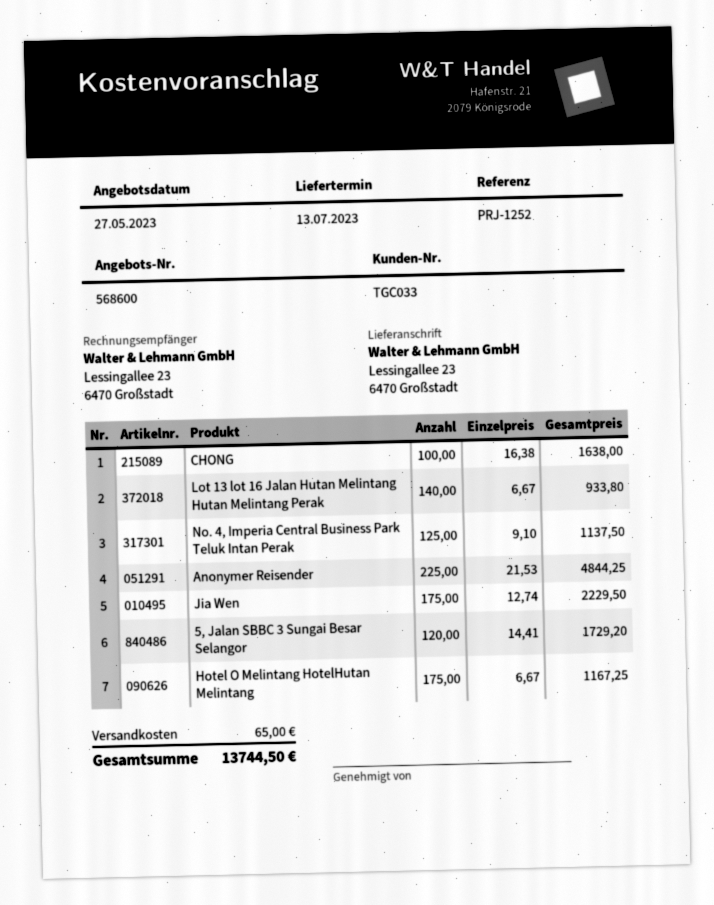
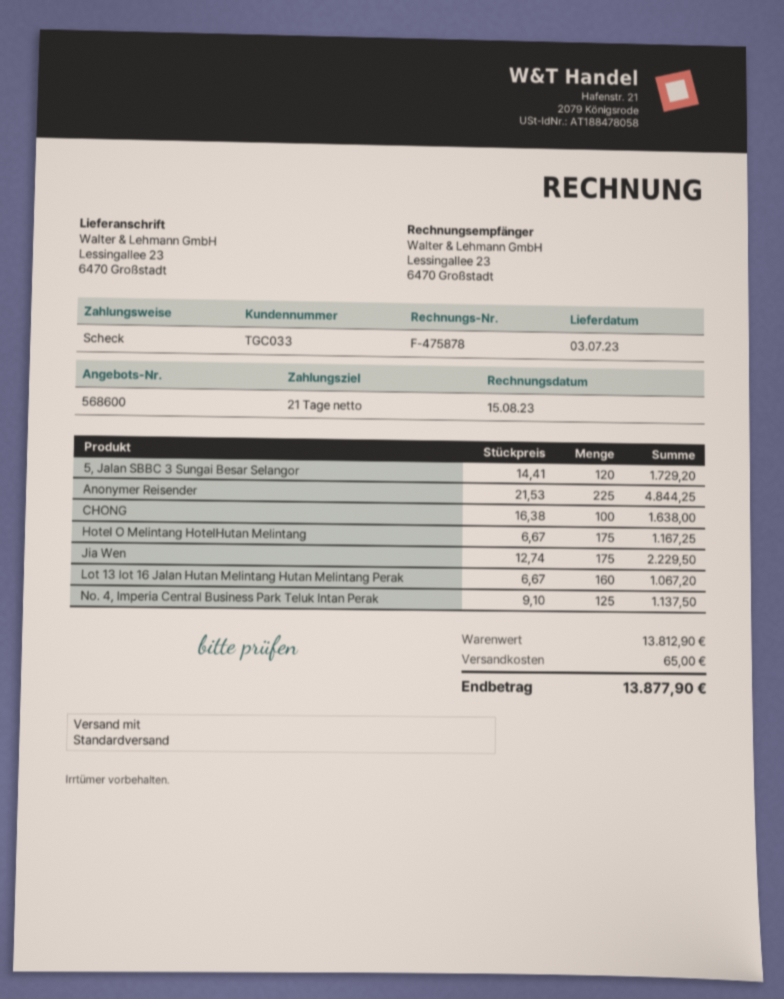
delivery date: 2023-07-13 -> 2023-07-03
Lot 13 lot 16 Jalan Hutan Melintang Hutan Melintang Perak: 140 x 6.67 = 933.80 -> 160 x 6.67 = 1067.20
total: 13744.50 -> 13877.90

